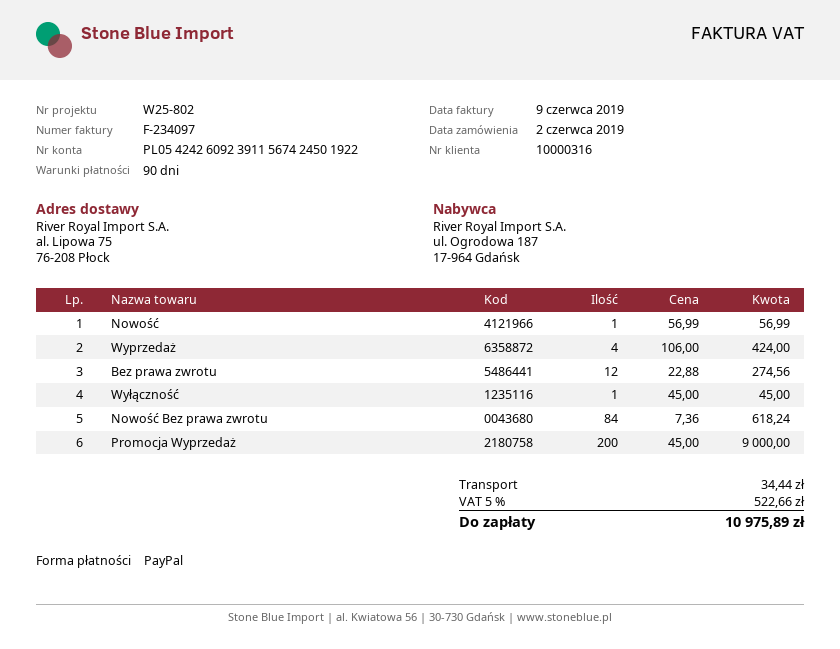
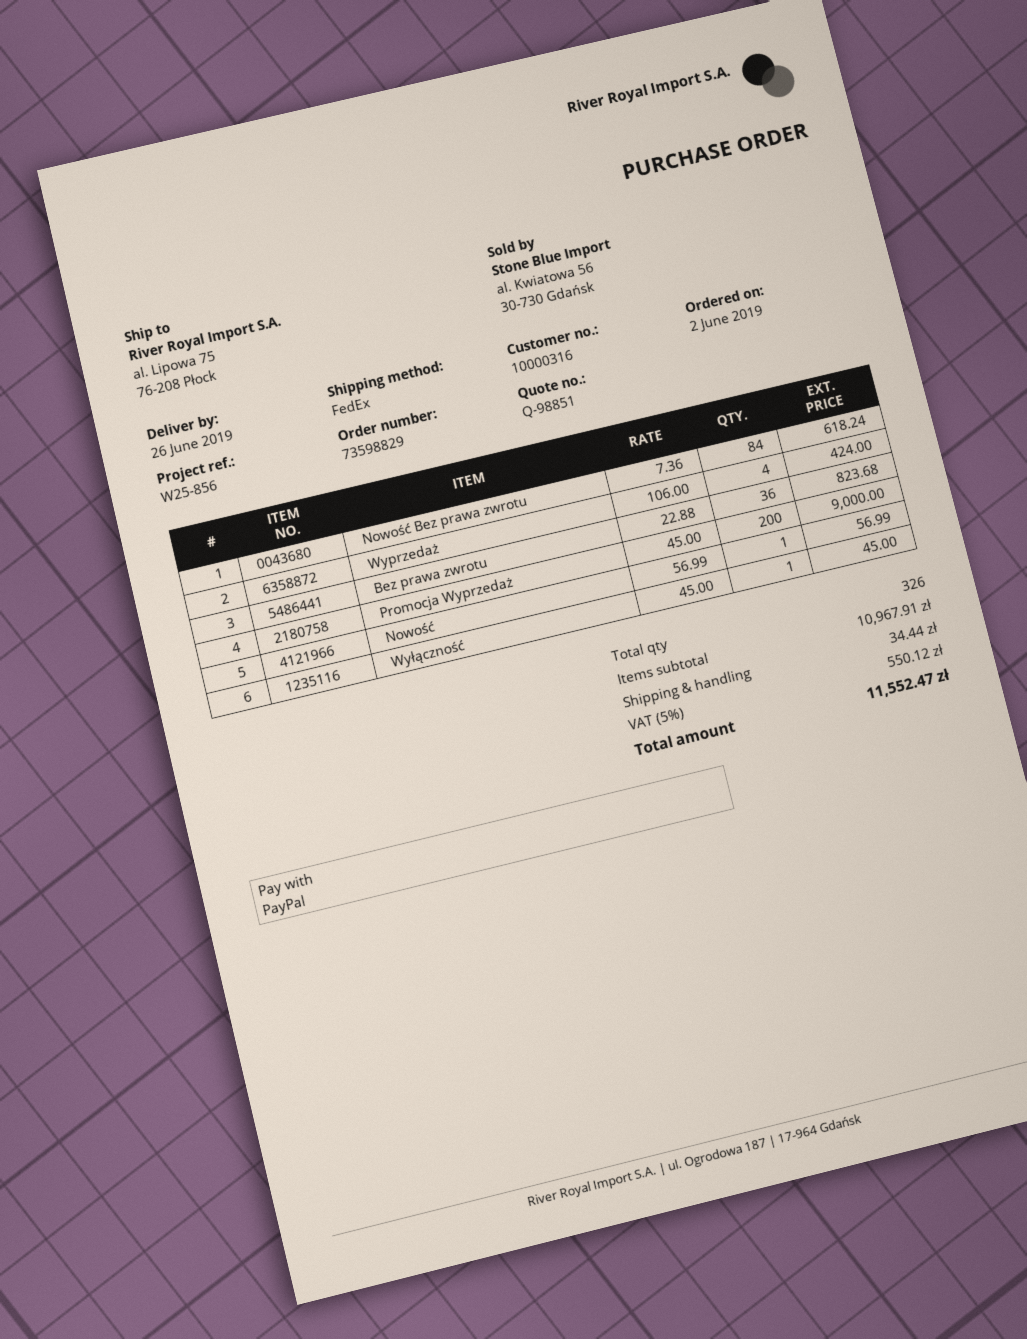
reference: W25-802 -> W25-856
Bez prawa zwrotu: 12 x 22.88 = 274.56 -> 36 x 22.88 = 823.68
tax: 5% = 522.66 -> 5% = 550.12
total: 10975.89 -> 11552.47

